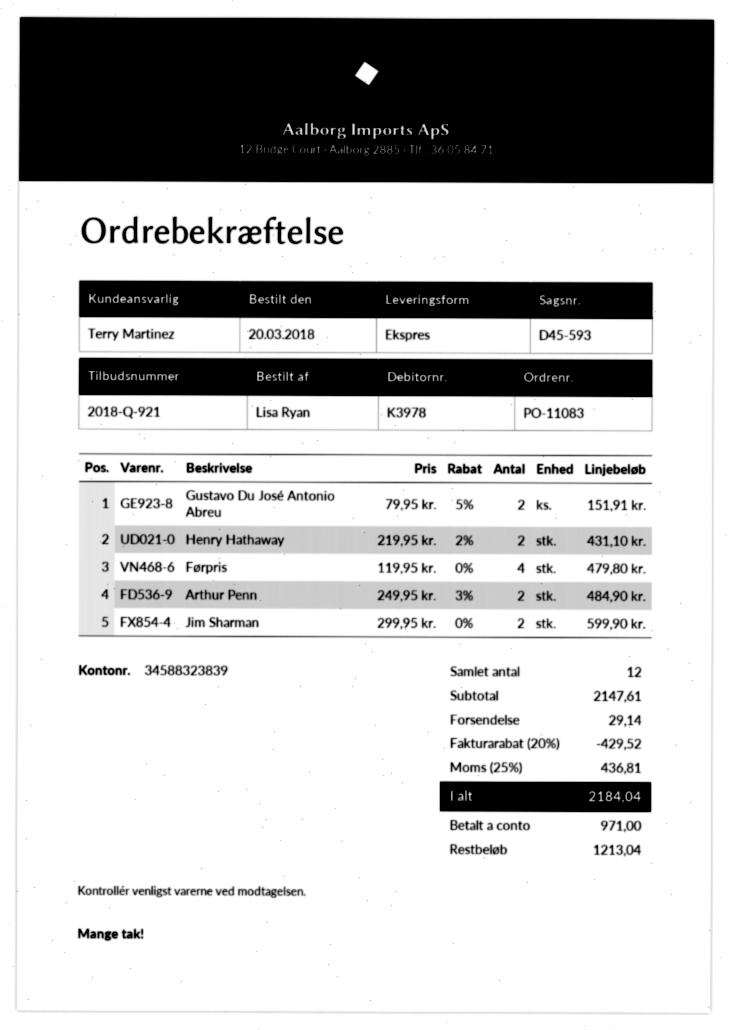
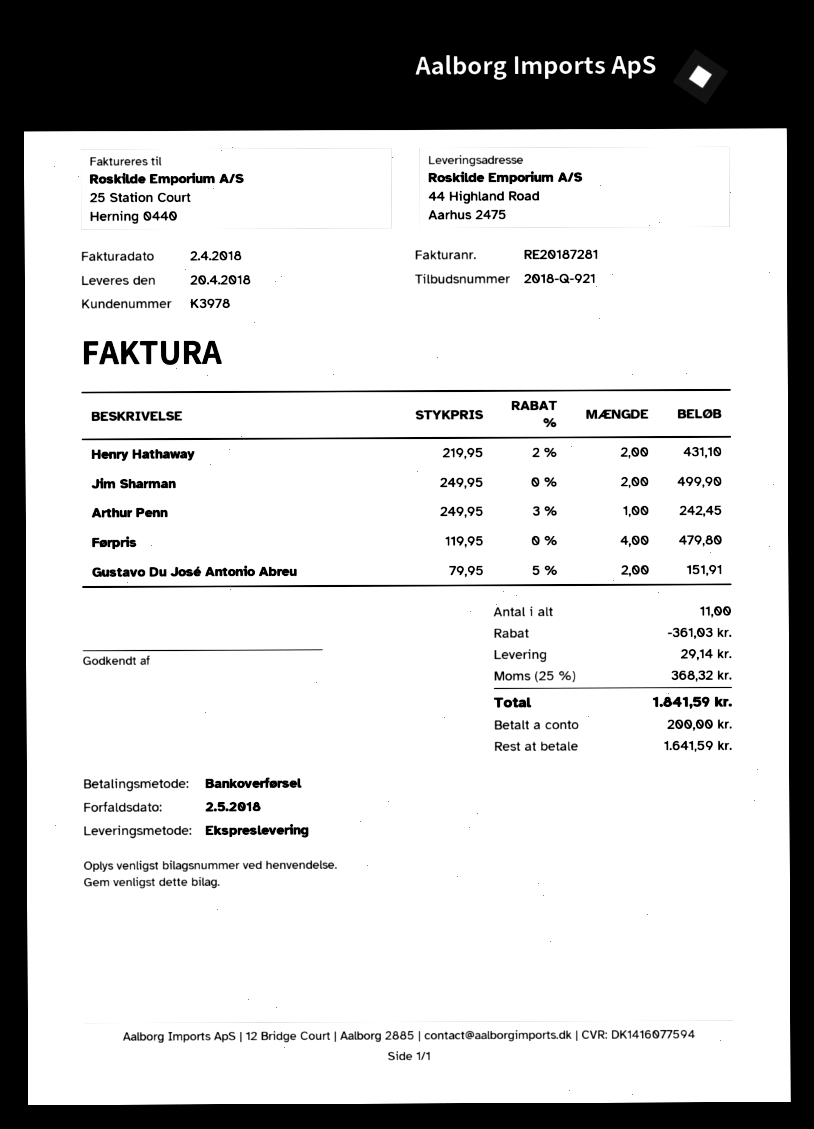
Arthur Penn: 2 x 249.95 - 3% = 484.90 -> 1 x 249.95 - 3% = 242.45
Jim Sharman: 2 x 299.95 = 599.90 -> 2 x 249.95 = 499.90
total quantity: 12 -> 11
discount: 429.52 -> 361.03
tax: 25% = 436.81 -> 25% = 368.32
total: 2184.04 -> 1841.59
deposit: 971.00 -> 200.00
balance: 1213.04 -> 1641.59

